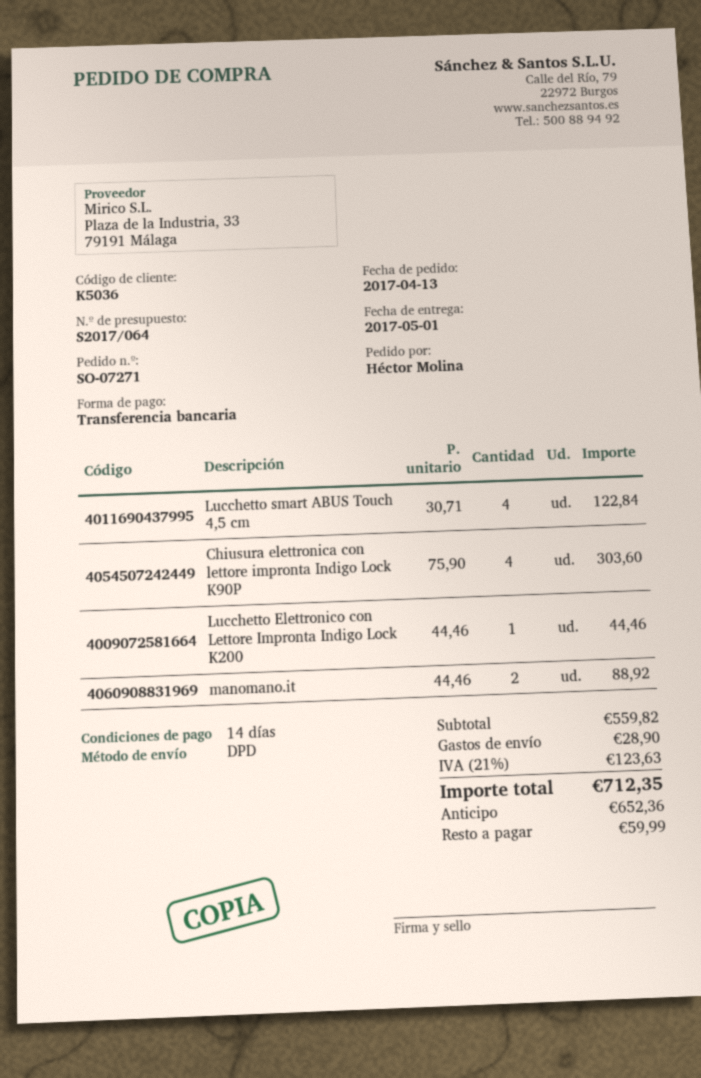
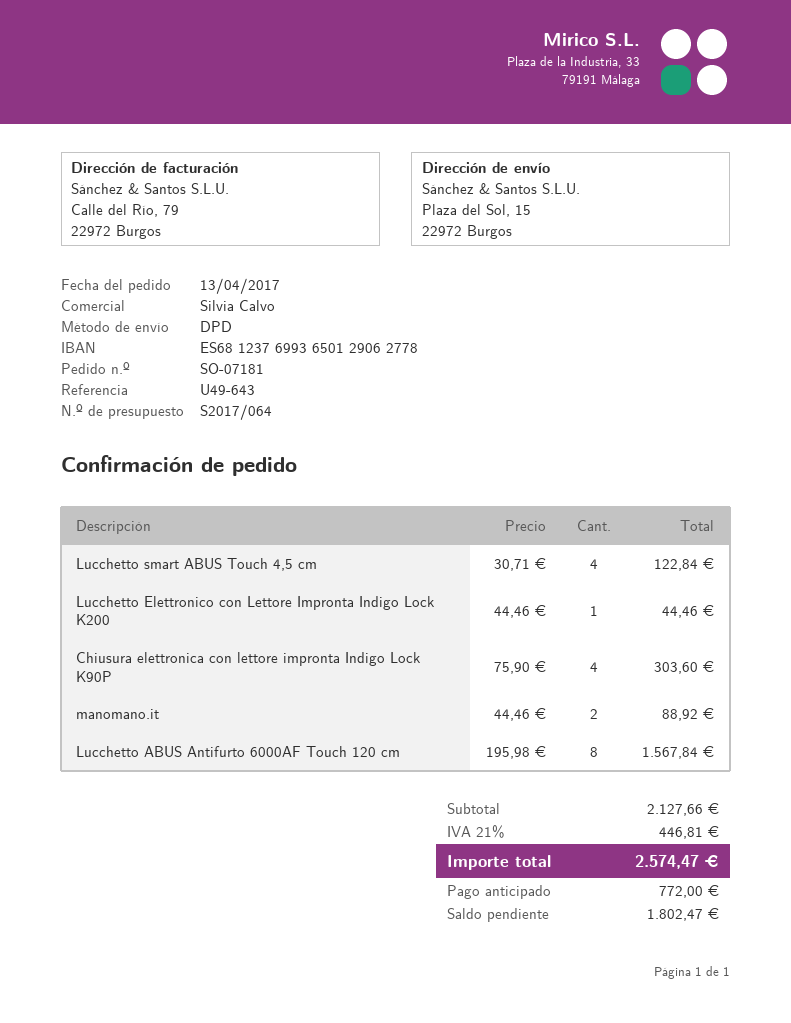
order number: SO-07271 -> SO-07181
Lucchetto ABUS Antifurto 6000AF Touch 120 cm: none -> 8 x 195.98 = 1567.84
subtotal: 559.82 -> 2127.66
shipping: 28.90 -> none
tax: 21% = 123.63 -> 21% = 446.81
total: 712.35 -> 2574.47
deposit: 652.36 -> 772.00
balance: 59.99 -> 1802.47

